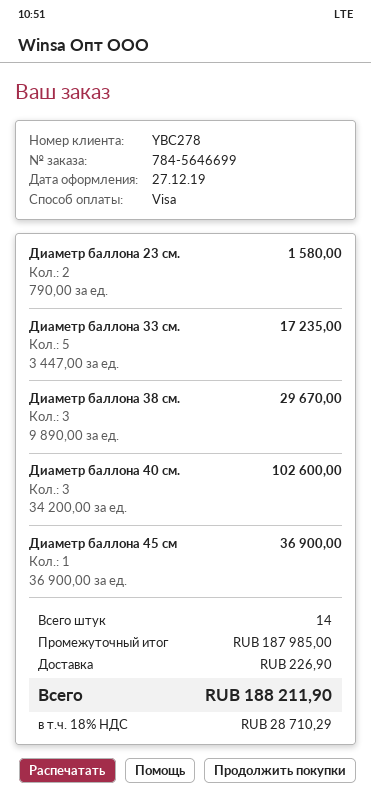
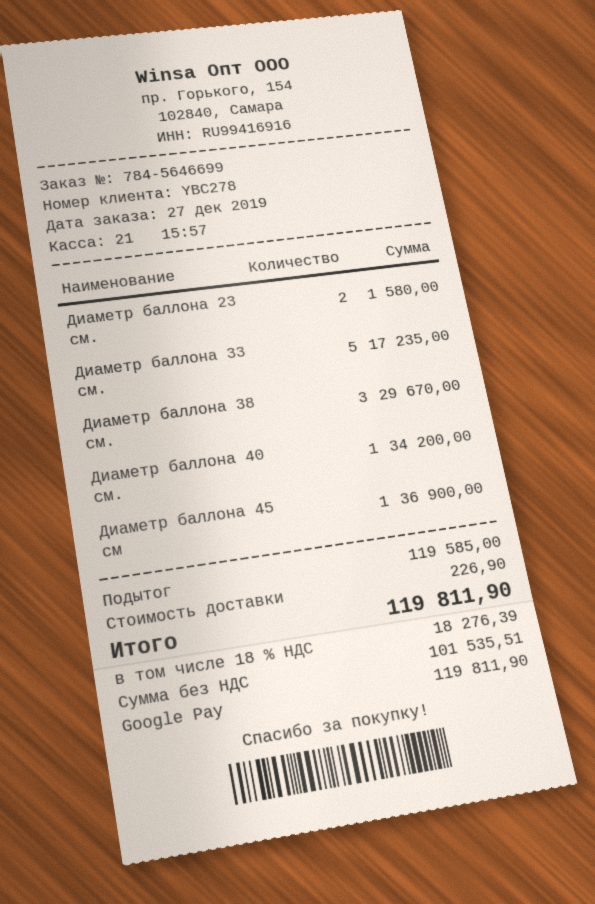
payment method: Visa -> Google Pay
Диаметр баллона 40 см.: 3 for 102600.00 -> 1 for 34200.00
subtotal: 187985.00 -> 119585.00
tax: 18% = 28710.29 -> 18% = 18276.39
total: 188211.90 -> 119811.90

